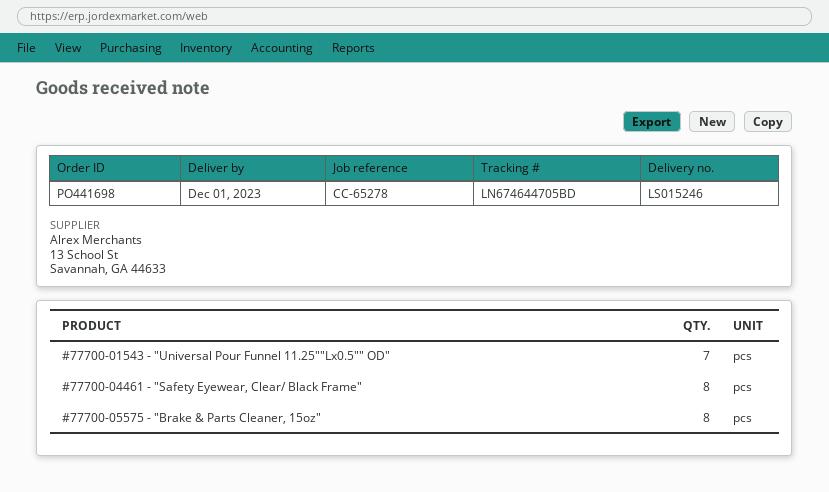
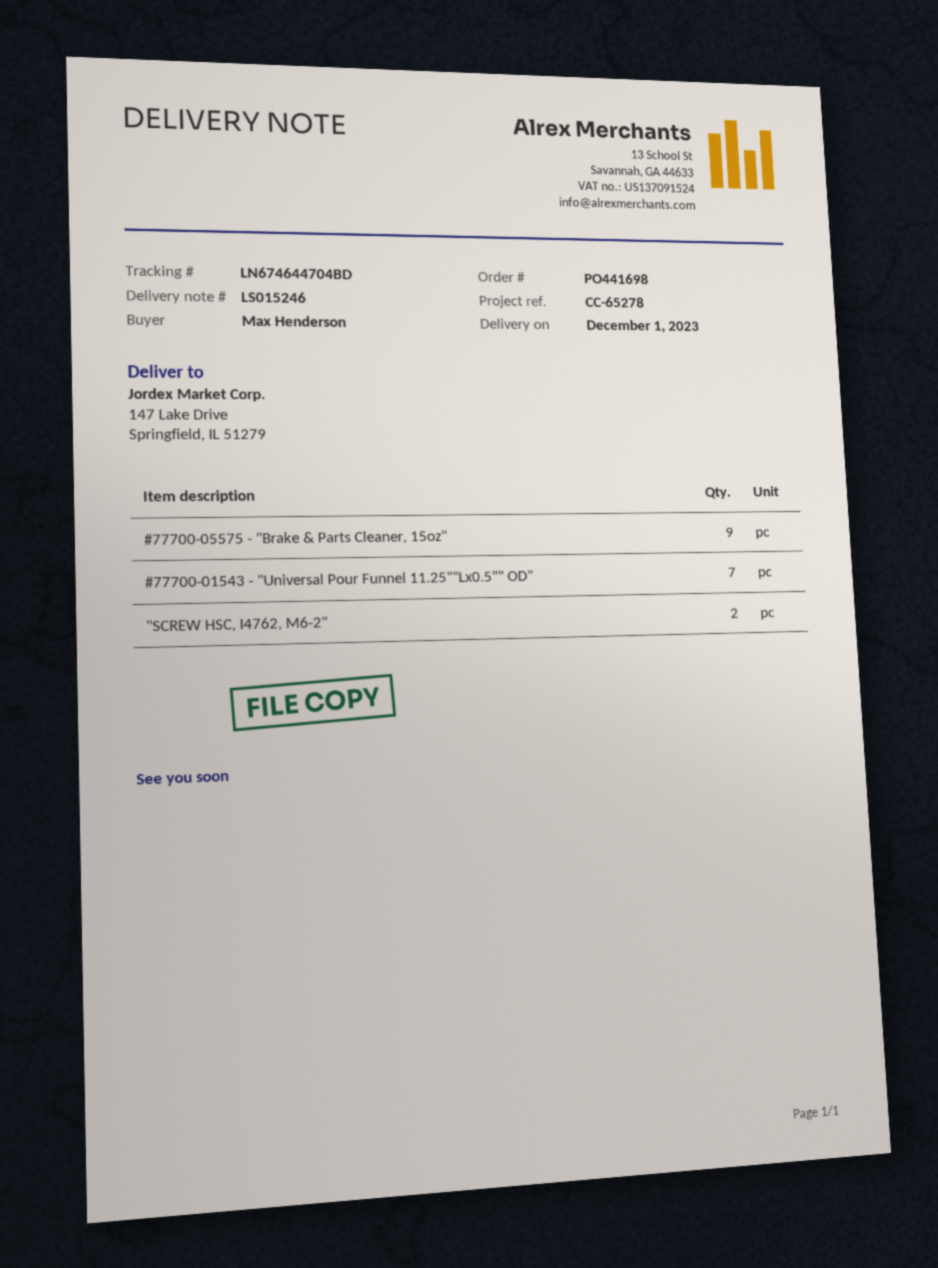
tracking number: LN674644705BD -> LN674644704BD
#77700-04461 - "Safety Eyewear, Clear/ Black Frame": 8 -> none
#77700-05575 - "Brake & Parts Cleaner, 15oz": 8 -> 9
"SCREW HSC, I4762, M6-2": none -> 2

